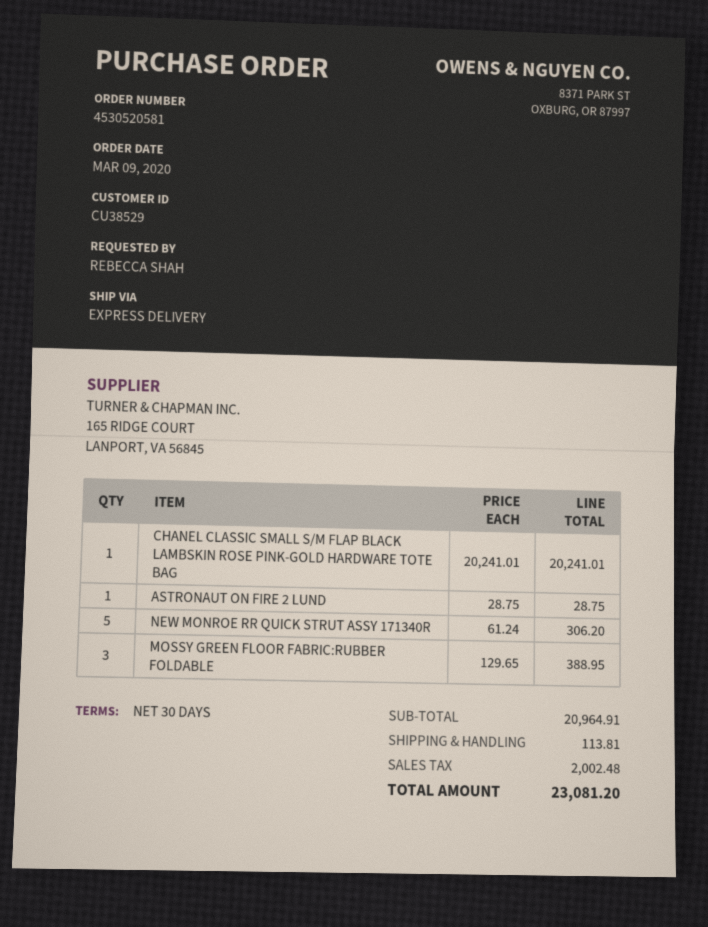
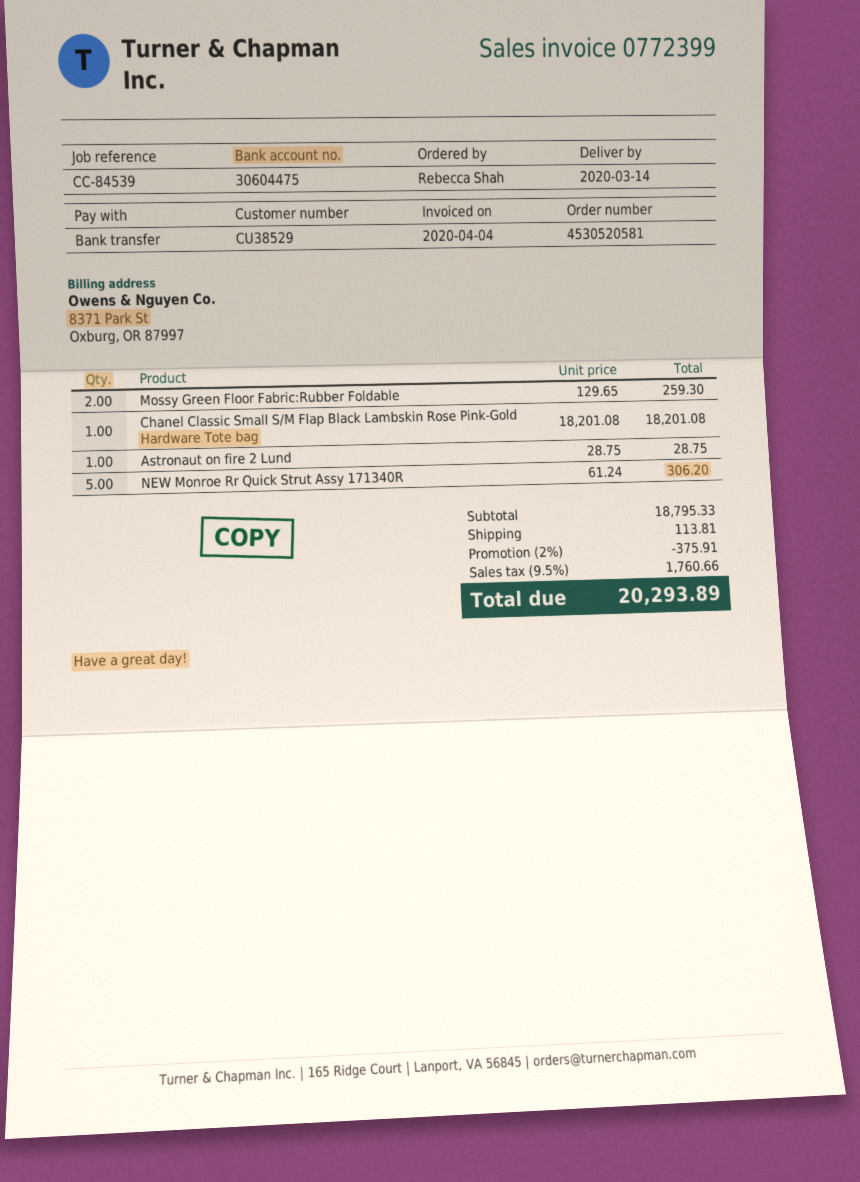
CHANEL CLASSIC SMALL S/M FLAP BLACK LAMBSKIN ROSE PINK-GOLD HARDWARE TOTE BAG: 1 x 20241.01 = 20241.01 -> 1 x 18201.08 = 18201.08
MOSSY GREEN FLOOR FABRIC:RUBBER FOLDABLE: 3 x 129.65 = 388.95 -> 2 x 129.65 = 259.30
subtotal: 20964.91 -> 18795.33
discount: none -> 2% = 375.91
tax: 2002.48 -> 1760.66
total: 23081.20 -> 20293.89

